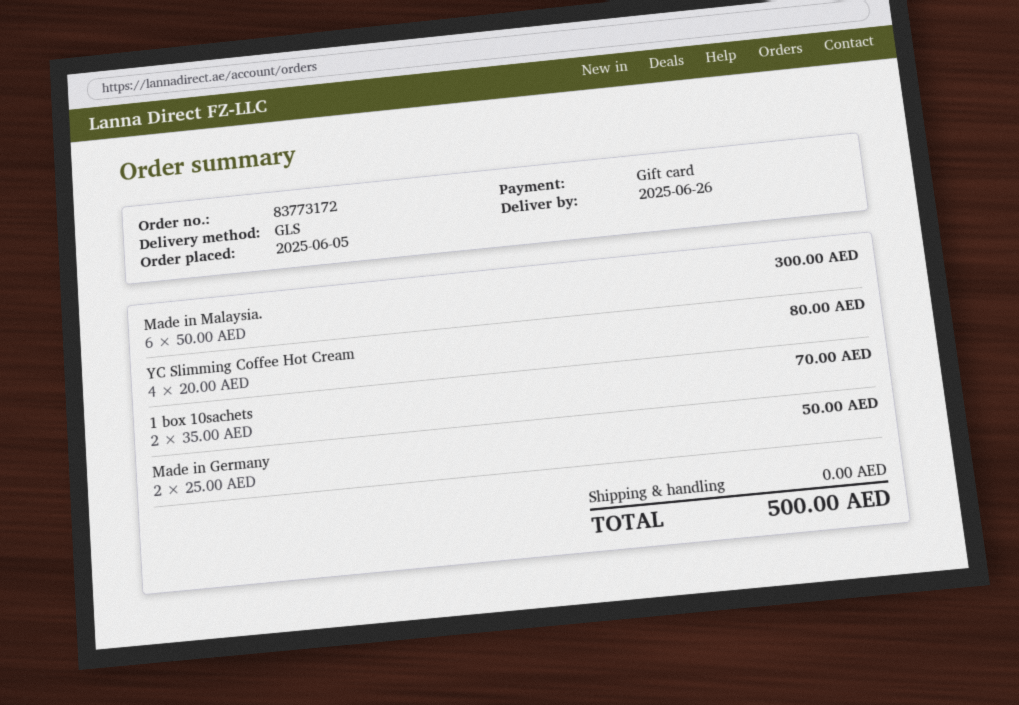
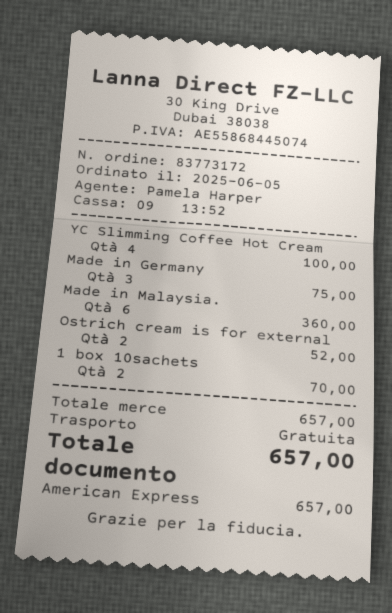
payment method: gift card -> American Express
Made in Malaysia.: 6 for 300.00 -> 6 for 360.00
YC Slimming Coffee Hot Cream: 4 for 80.00 -> 4 for 100.00
Made in Germany: 2 for 50.00 -> 3 for 75.00
Ostrich cream is for external: none -> 2 for 52.00
total: 500.00 -> 657.00

